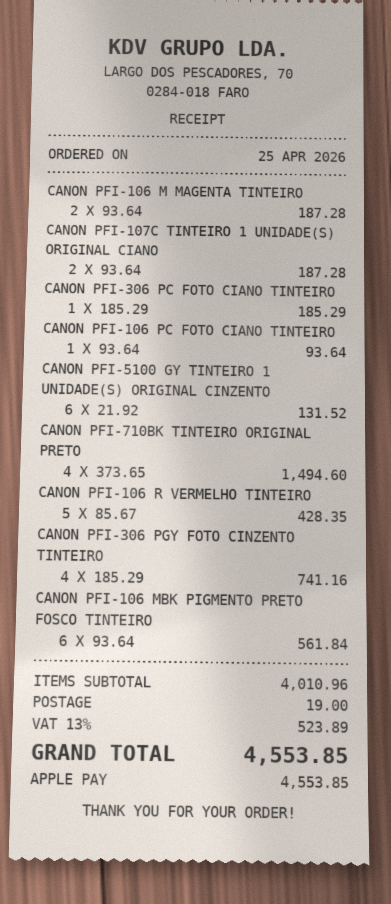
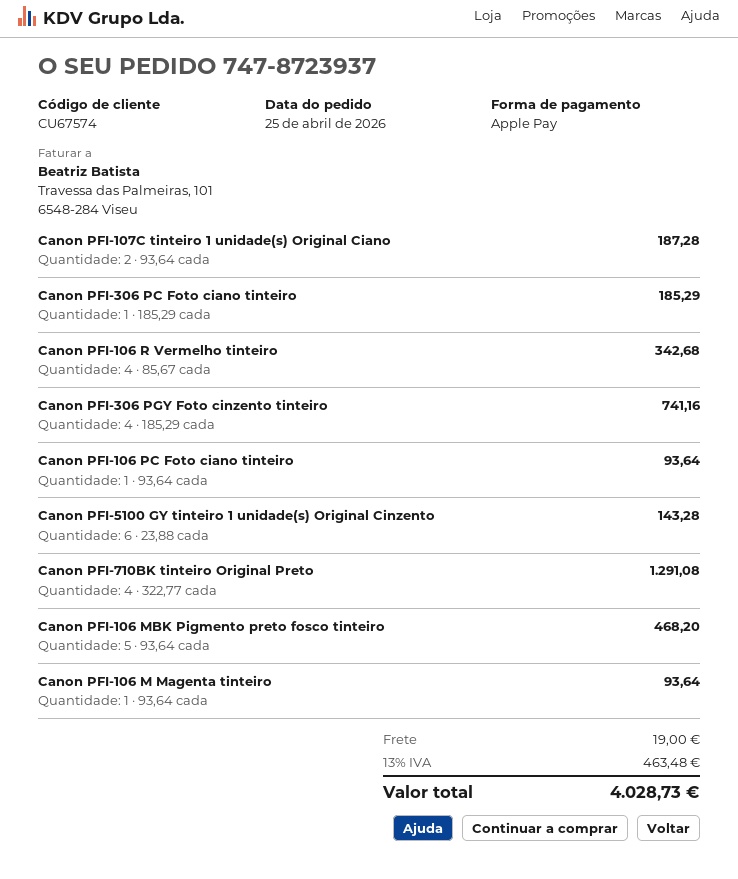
CANON PFI-106 M MAGENTA TINTEIRO: 2 x 93.64 = 187.28 -> 1 x 93.64 = 93.64
CANON PFI-5100 GY TINTEIRO 1 UNIDADE(S) ORIGINAL CINZENTO: 6 x 21.92 = 131.52 -> 6 x 23.88 = 143.28
CANON PFI-710BK TINTEIRO ORIGINAL PRETO: 4 x 373.65 = 1494.60 -> 4 x 322.77 = 1291.08
CANON PFI-106 R VERMELHO TINTEIRO: 5 x 85.67 = 428.35 -> 4 x 85.67 = 342.68
CANON PFI-106 MBK PIGMENTO PRETO FOSCO TINTEIRO: 6 x 93.64 = 561.84 -> 5 x 93.64 = 468.20
tax: 13% = 523.89 -> 13% = 463.48
total: 4553.85 -> 4028.73

